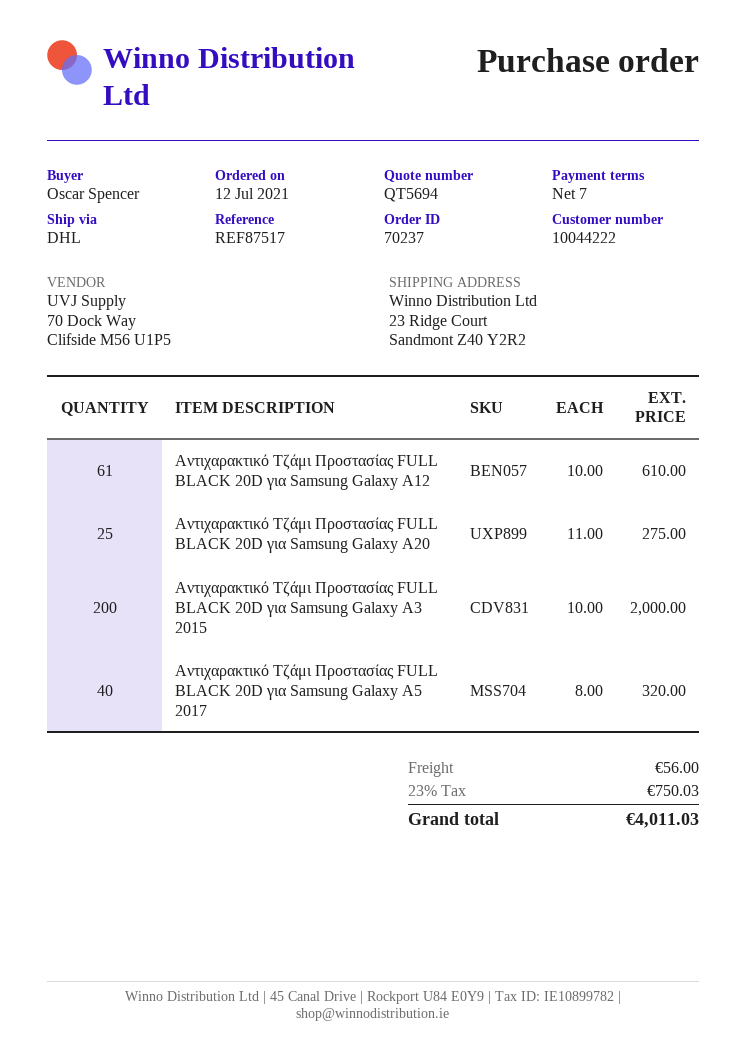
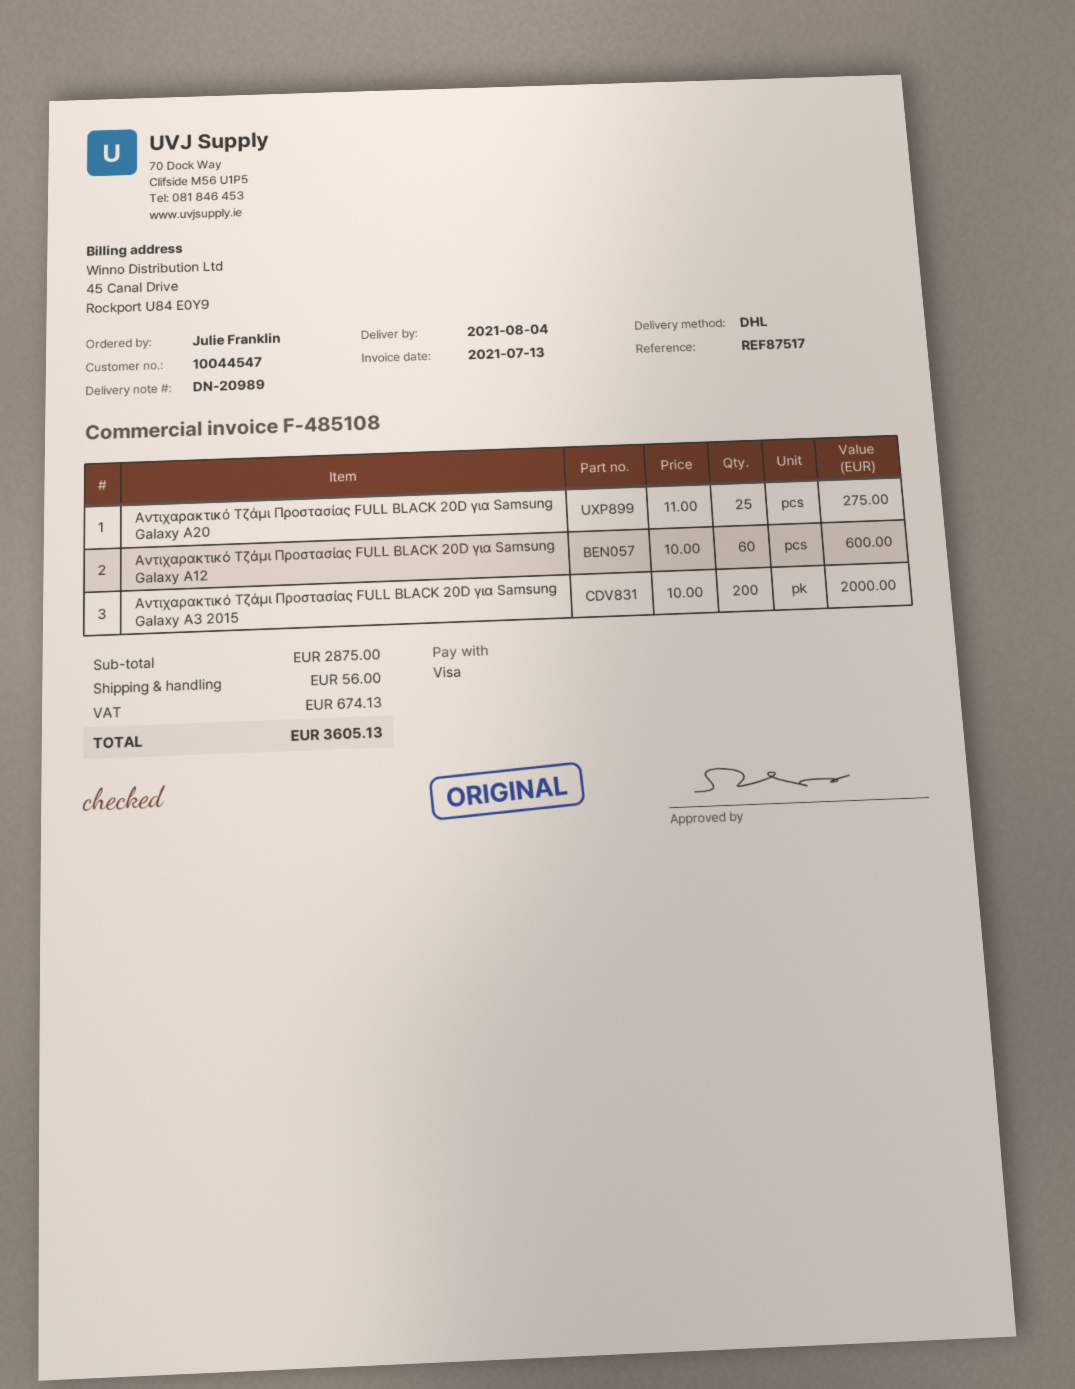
customer number: 10044222 -> 10044547
ordered by: Oscar Spencer -> Julie Franklin
Αντιχαρακτικό Τζάμι Προστασίας FULL BLACK 20D για Samsung Galaxy A12: 61 x 10.00 = 610.00 -> 60 x 10.00 = 600.00
Αντιχαρακτικό Τζάμι Προστασίας FULL BLACK 20D για Samsung Galaxy A5 2017: 40 x 8.00 = 320.00 -> none
tax: 750.03 -> 674.13
total: 4011.03 -> 3605.13

